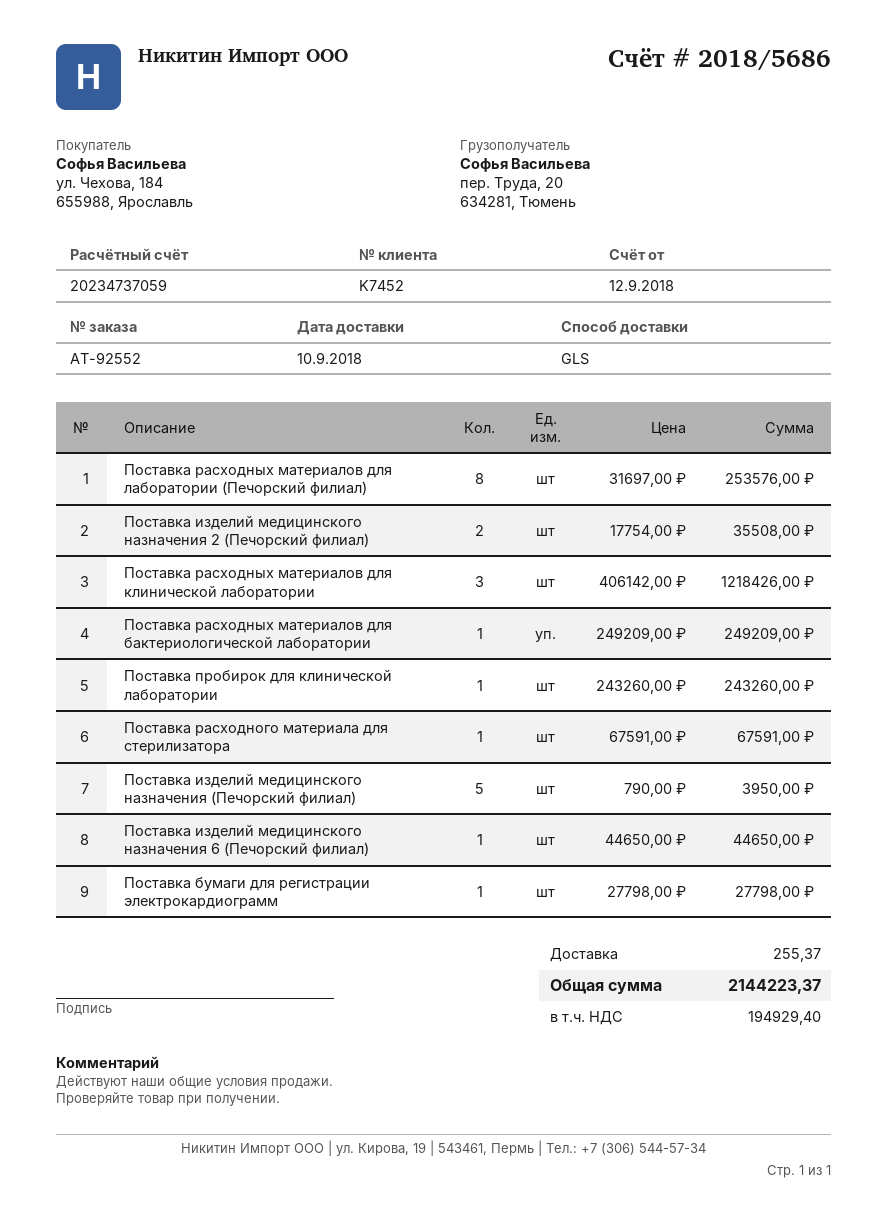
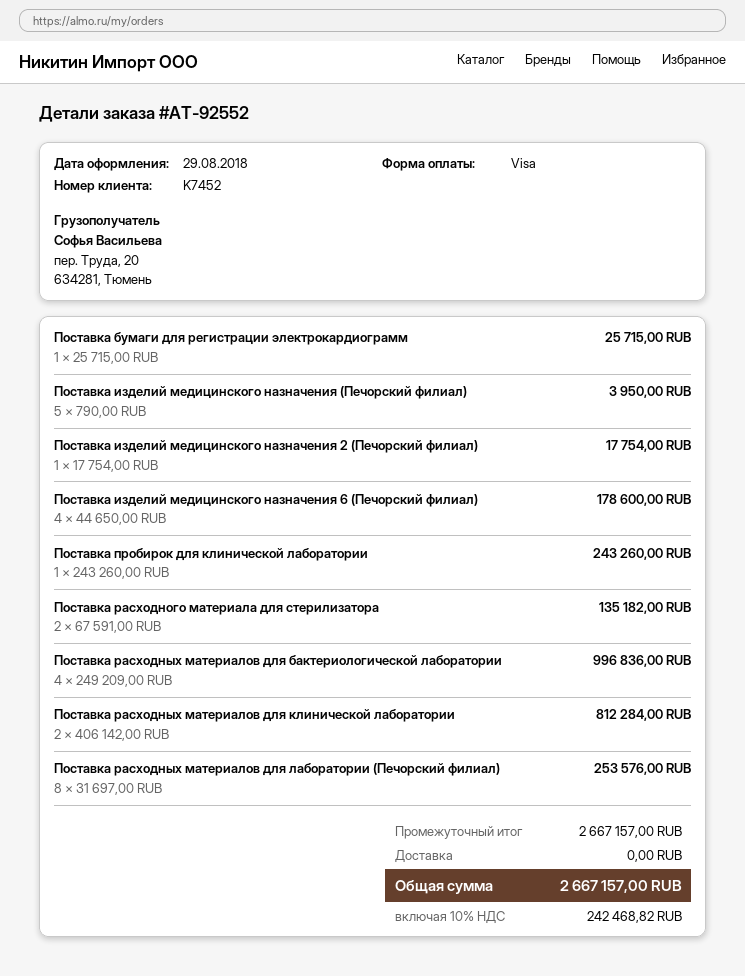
Поставка изделий медицинского назначения 2 (Печорский филиал): 2 x 17754.00 = 35508.00 -> 1 x 17754.00 = 17754.00
Поставка расходных материалов для клинической лаборатории: 3 x 406142.00 = 1218426.00 -> 2 x 406142.00 = 812284.00
Поставка расходных материалов для бактериологической лаборатории: 1 x 249209.00 = 249209.00 -> 4 x 249209.00 = 996836.00
Поставка расходного материала для стерилизатора: 1 x 67591.00 = 67591.00 -> 2 x 67591.00 = 135182.00
Поставка изделий медицинского назначения 6 (Печорский филиал): 1 x 44650.00 = 44650.00 -> 4 x 44650.00 = 178600.00
Поставка бумаги для регистрации электрокардиограмм: 1 x 27798.00 = 27798.00 -> 1 x 25715.00 = 25715.00
shipping: 255.37 -> 0.00
tax: 194929.40 -> 242468.82
total: 2144223.37 -> 2667157.00

